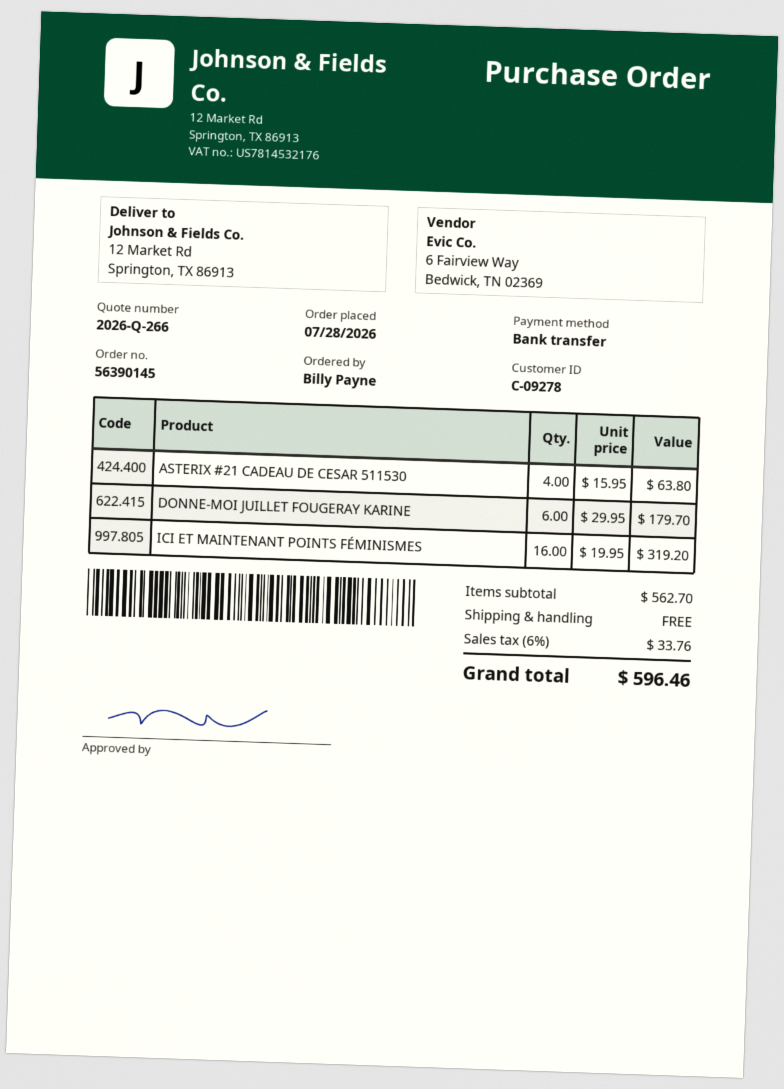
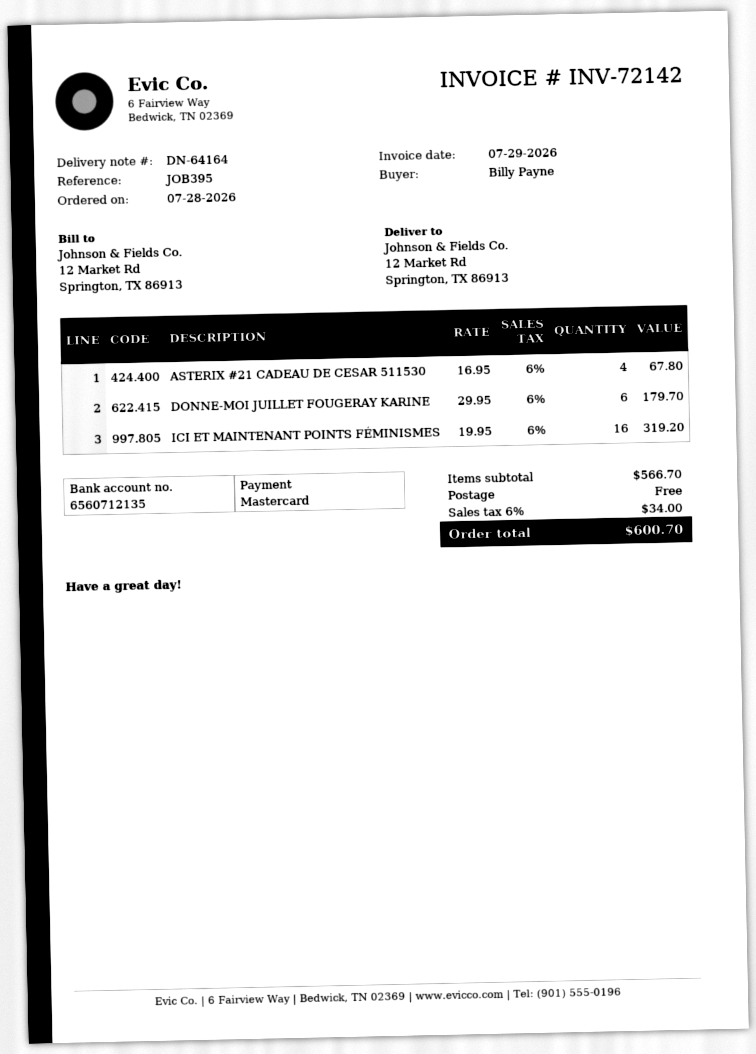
payment method: bank transfer -> Mastercard
ASTERIX #21 CADEAU DE CESAR 511530: 4 x 15.95 = 63.80 -> 4 x 16.95 = 67.80
subtotal: 562.70 -> 566.70
tax: 6% = 33.76 -> 6% = 34.00
total: 596.46 -> 600.70

